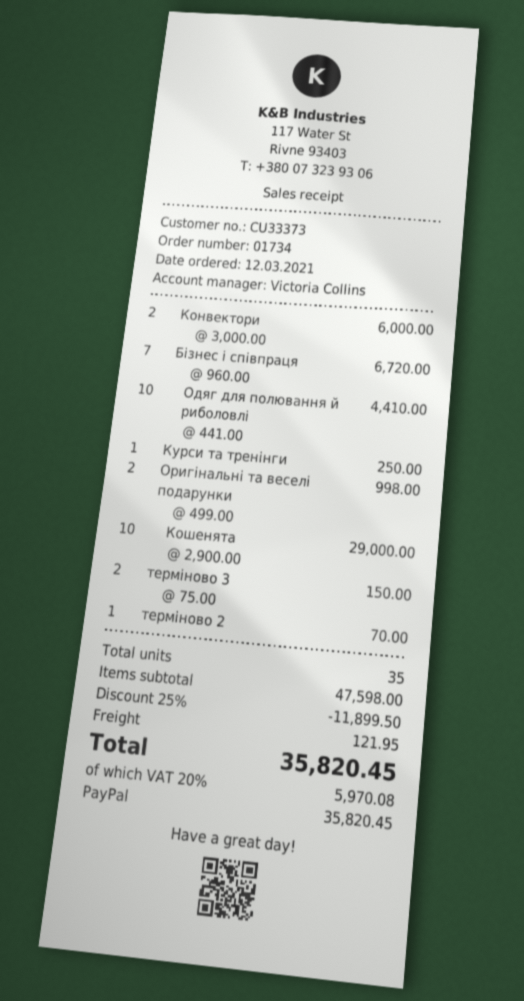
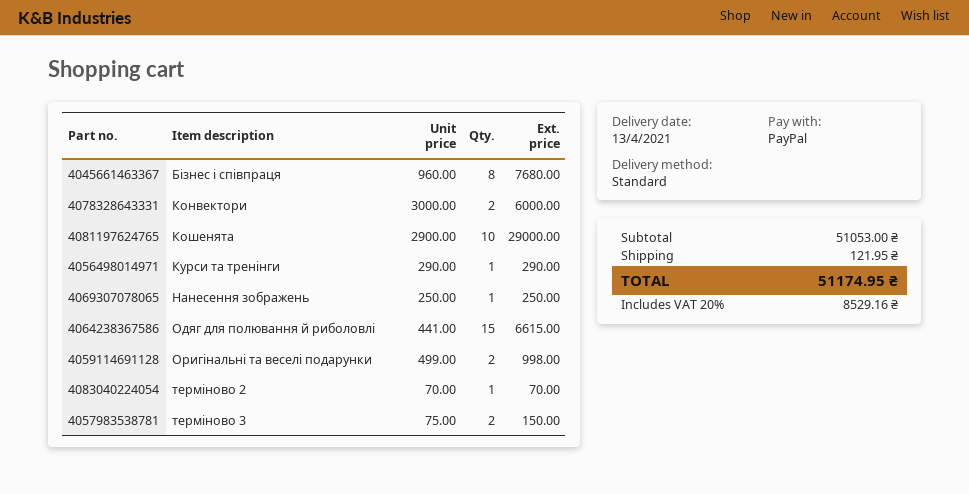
Бізнес і співпраця: 7 x 960.00 = 6720.00 -> 8 x 960.00 = 7680.00
Одяг для полювання й риболовлі: 10 x 441.00 = 4410.00 -> 15 x 441.00 = 6615.00
Курси та тренінги: 1 x 250.00 = 250.00 -> 1 x 290.00 = 290.00
Нанесення зображень: none -> 1 x 250.00 = 250.00
subtotal: 47598.00 -> 51053.00
discount: 25% = 11899.50 -> none
tax: 20% = 5970.08 -> 20% = 8529.16
total: 35820.45 -> 51174.95

